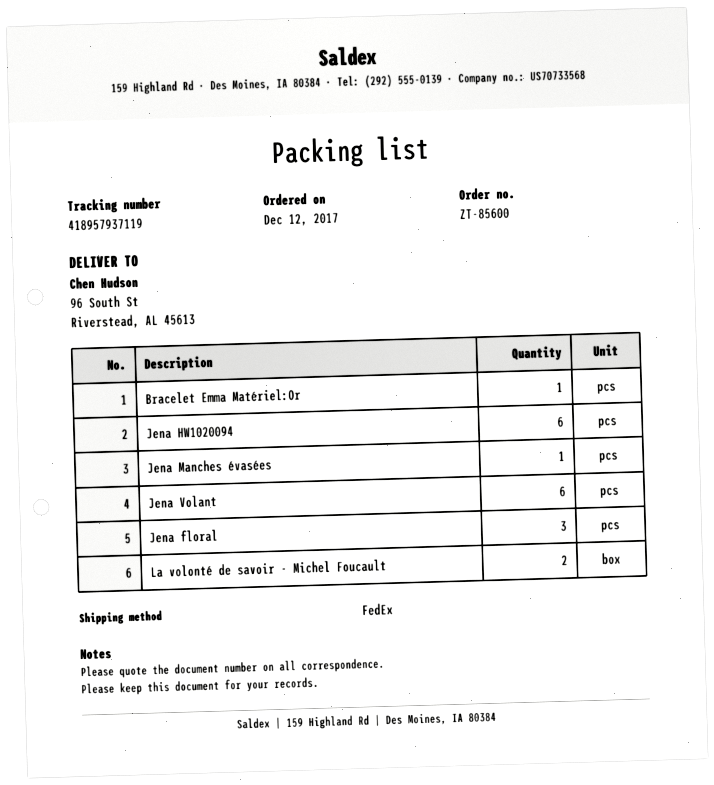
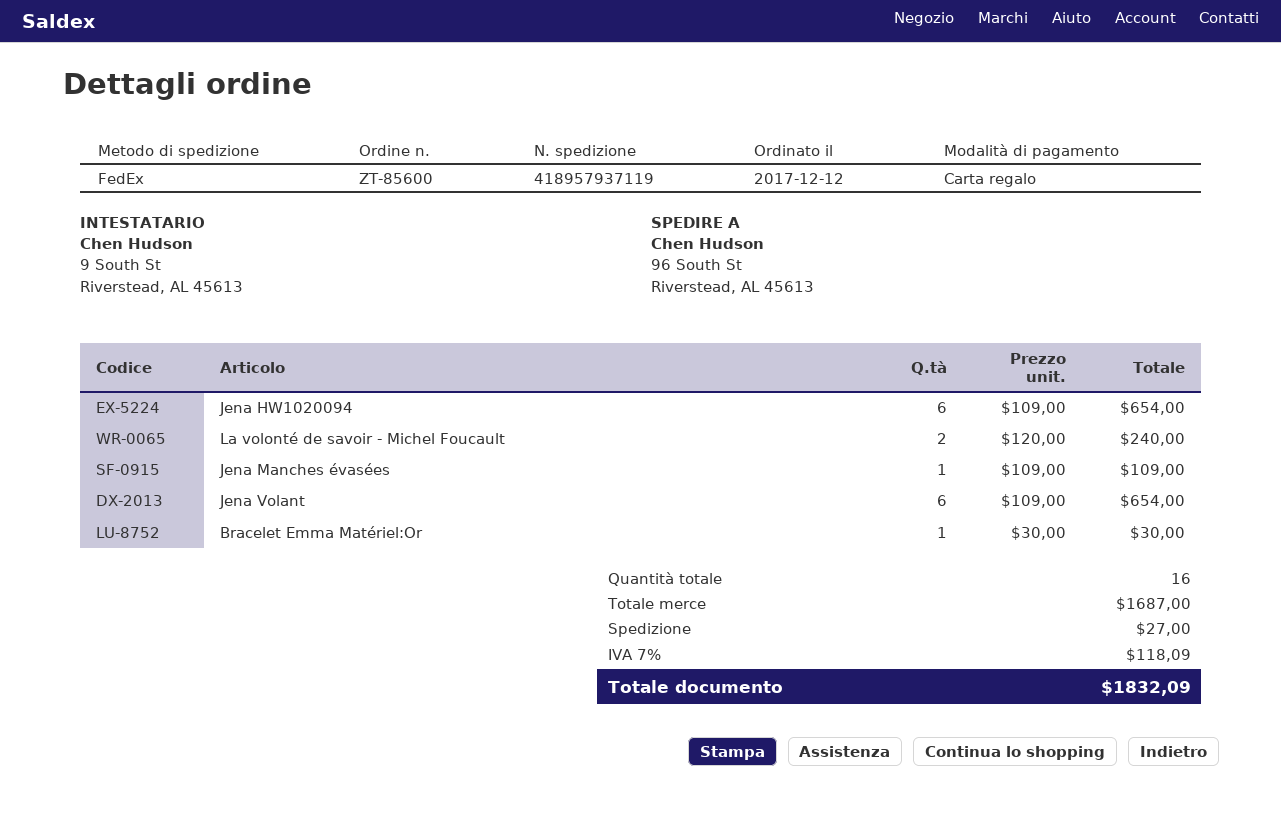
Jena floral: 3 -> none

